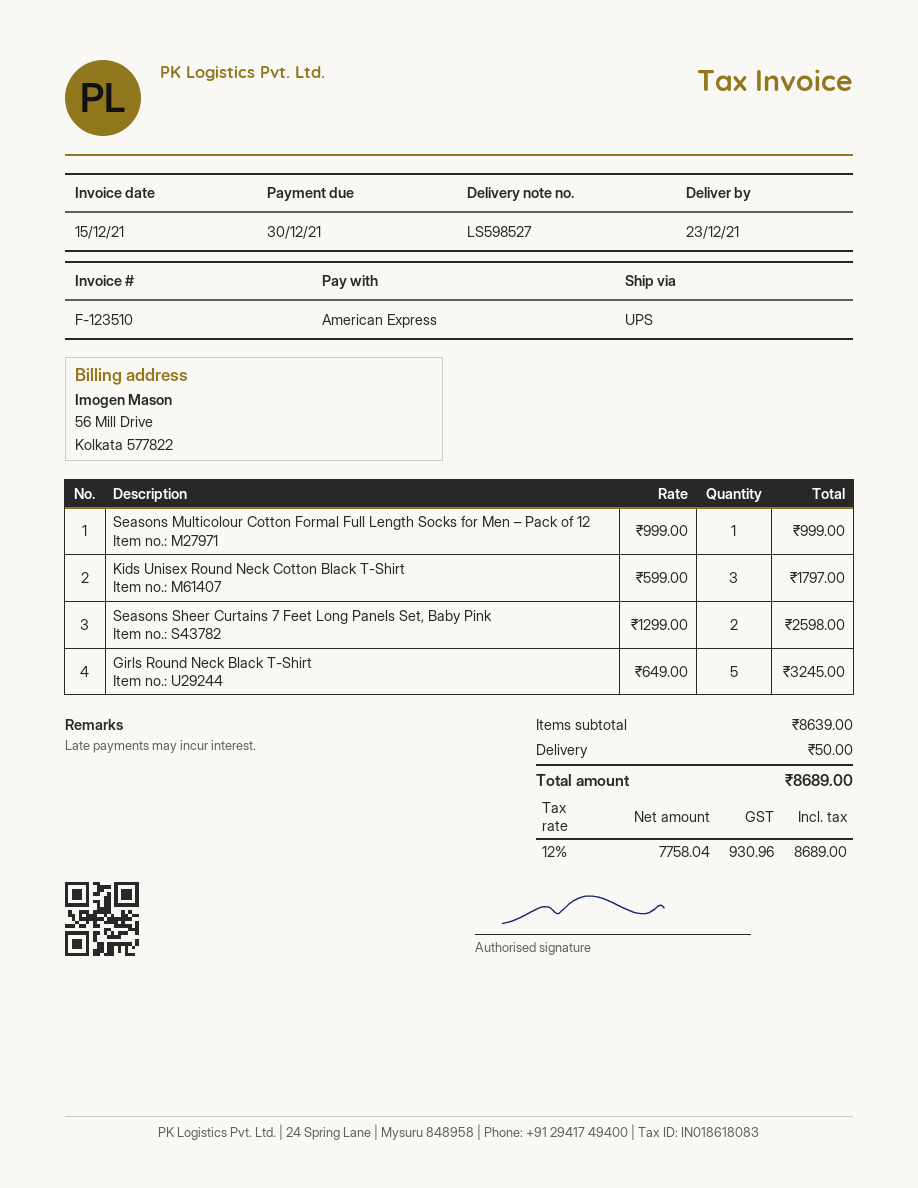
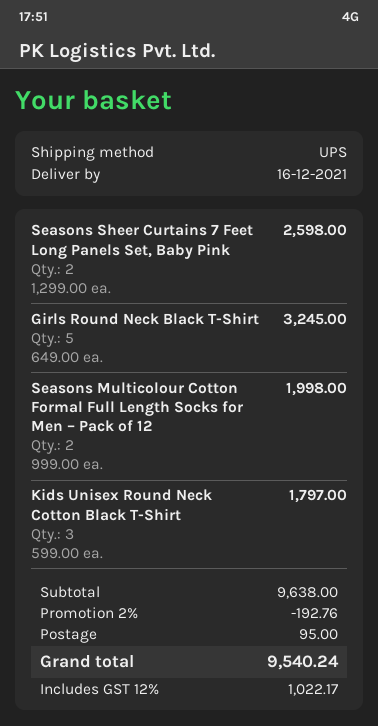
delivery date: 2021-12-23 -> 2021-12-16
Seasons Multicolour Cotton Formal Full Length Socks for Men – Pack of 12: 1 x 999.00 = 999.00 -> 2 x 999.00 = 1998.00
subtotal: 8639.00 -> 9638.00
discount: none -> 2% = 192.76
shipping: 50.00 -> 95.00
tax: 12% = 930.96 -> 12% = 1022.17
total: 8689.00 -> 9540.24

